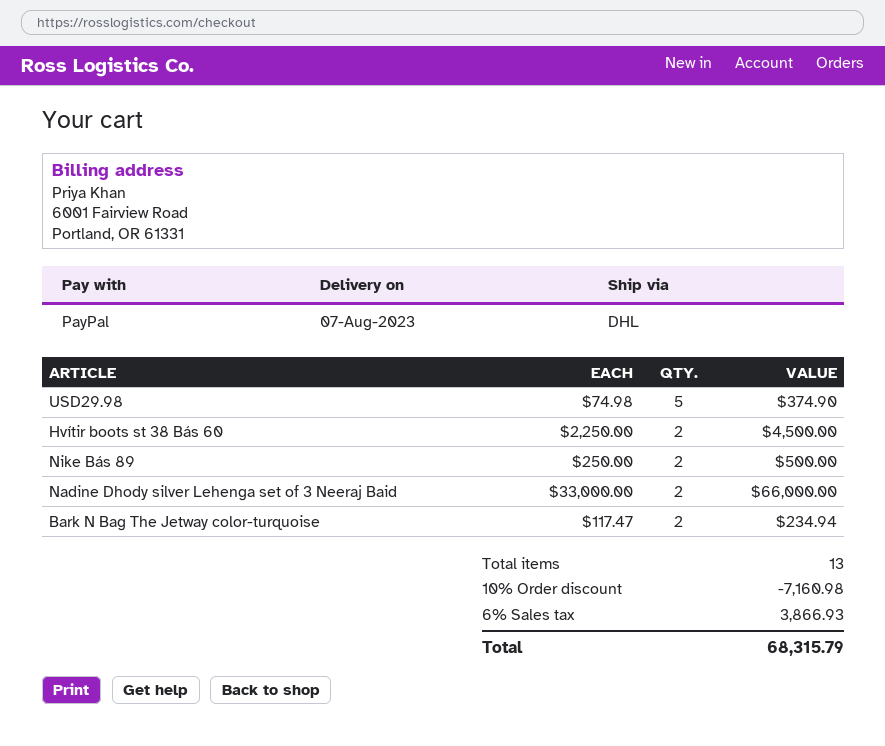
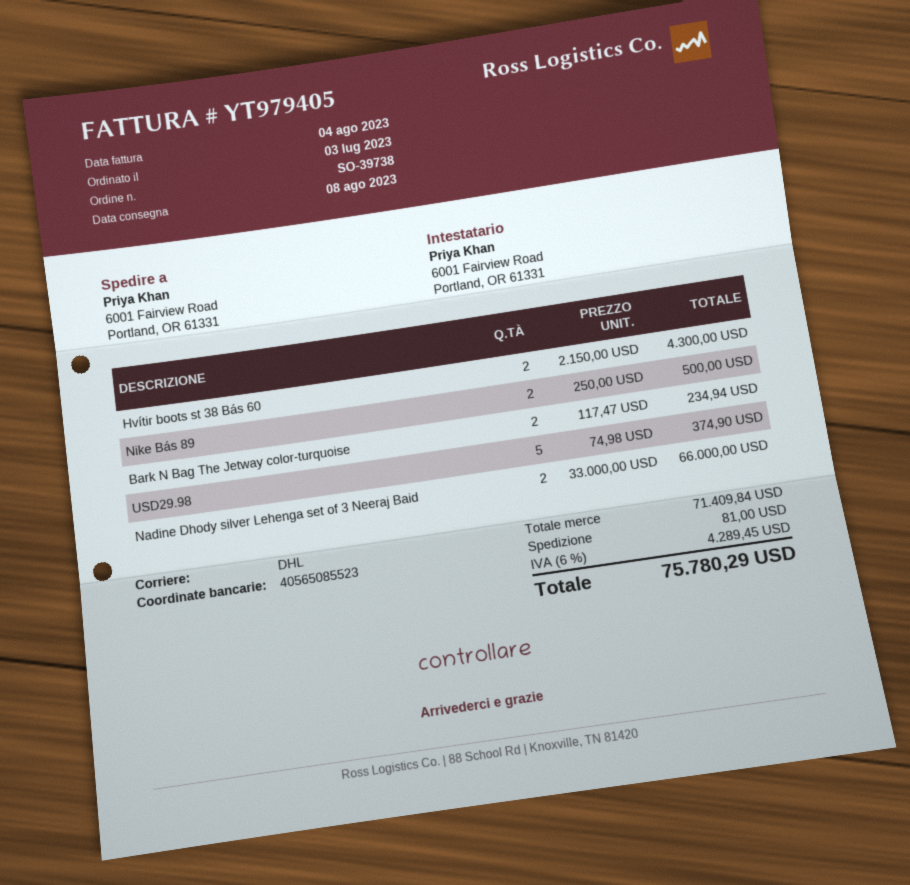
delivery date: 2023-08-07 -> 2023-08-08
Hvítir boots st 38 Bás 60: 2 x 2250.00 = 4500.00 -> 2 x 2150.00 = 4300.00
discount: 10% = 7160.98 -> none
shipping: none -> 81.00
tax: 6% = 3866.93 -> 6% = 4289.45
total: 68315.79 -> 75780.29

